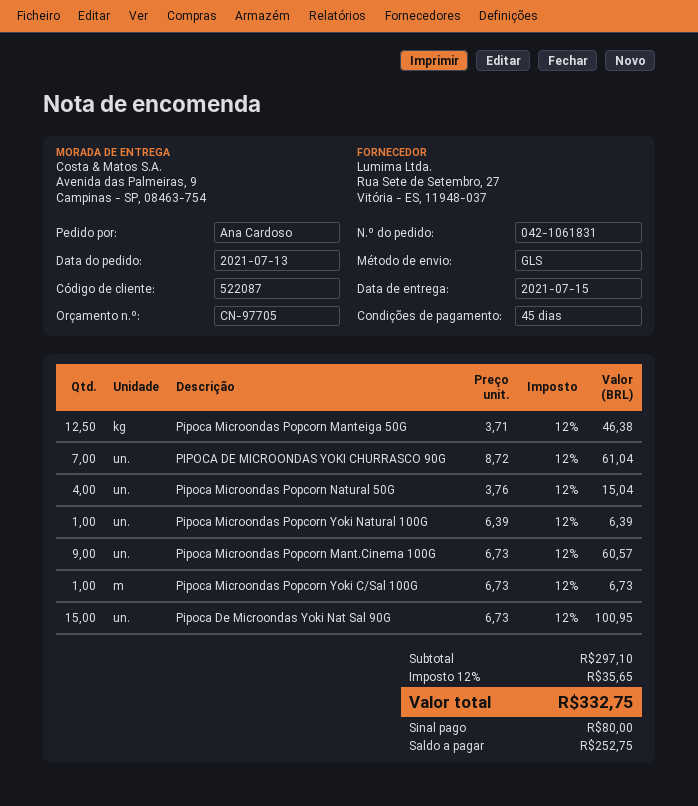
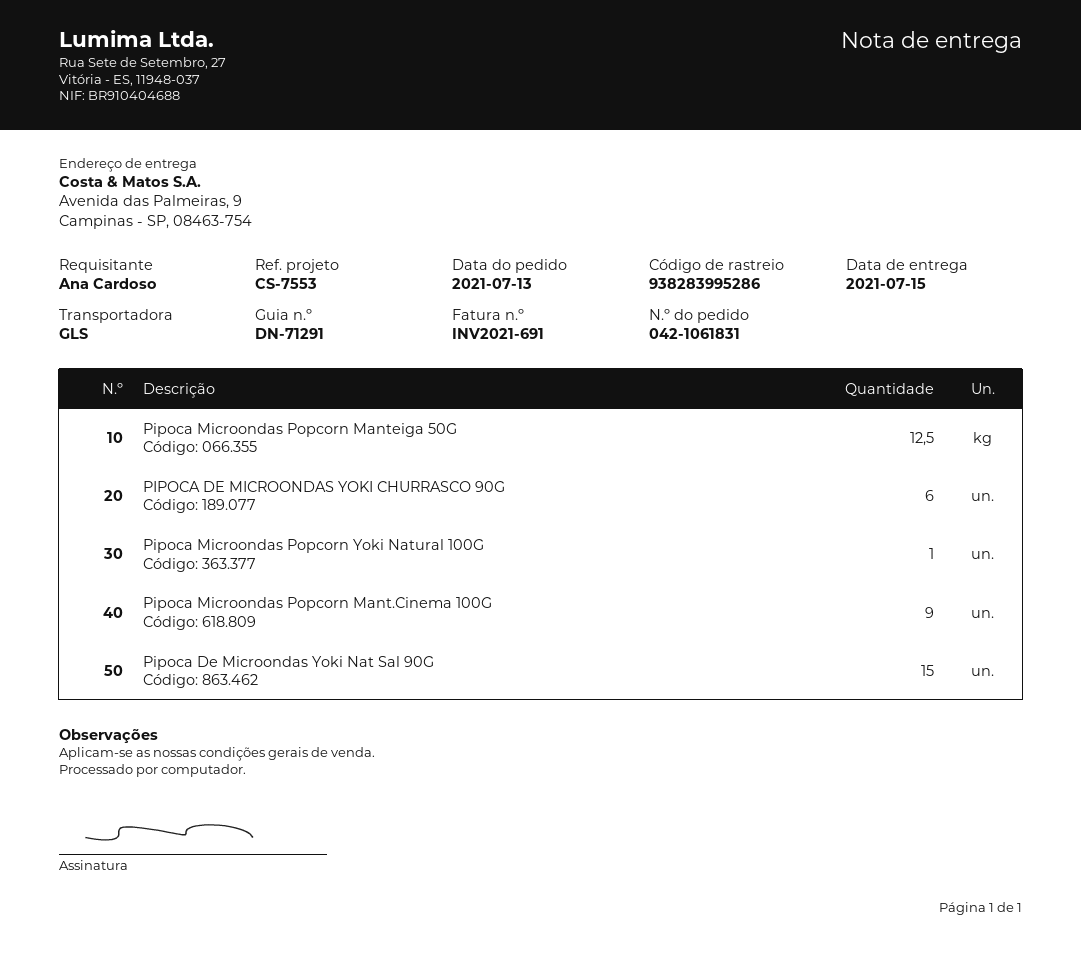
PIPOCA DE MICROONDAS YOKI CHURRASCO 90G: 7 -> 6
Pipoca Microondas Popcorn Natural 50G: 4 -> none
Pipoca Microondas Popcorn Yoki C/Sal 100G: 1 -> none

